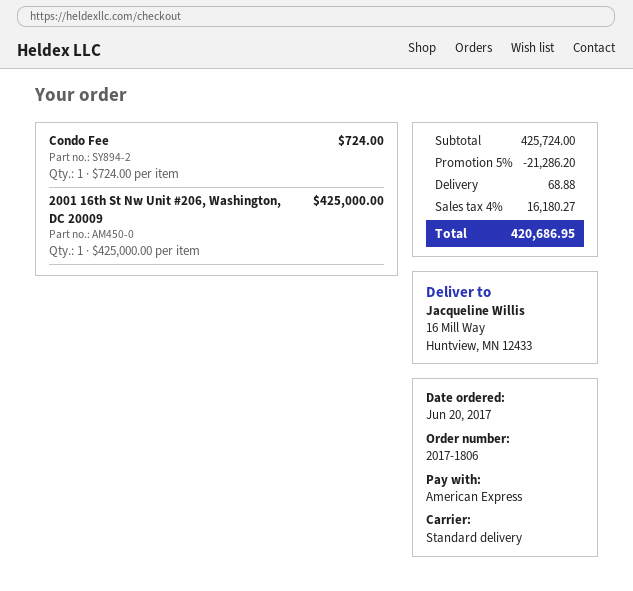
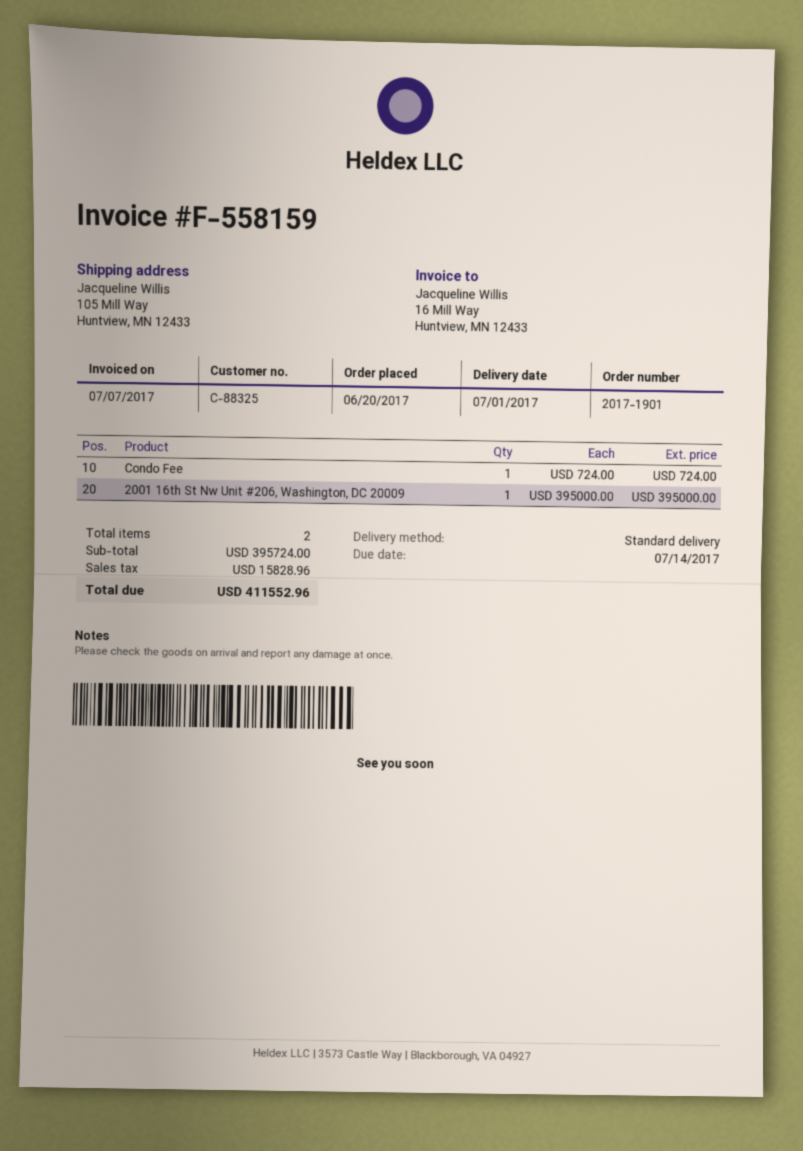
order number: 2017-1806 -> 2017-1901
ship to: 16 Mill Way, Huntview, MN 12433 -> 105 Mill Way, Huntview, MN 12433
2001 16th St Nw Unit #206, Washington, DC 20009: 1 x 425000.00 = 425000.00 -> 1 x 395000.00 = 395000.00
subtotal: 425724.00 -> 395724.00
discount: 5% = 21286.20 -> none
shipping: 68.88 -> none
tax: 16180.27 -> 15828.96
total: 420686.95 -> 411552.96

